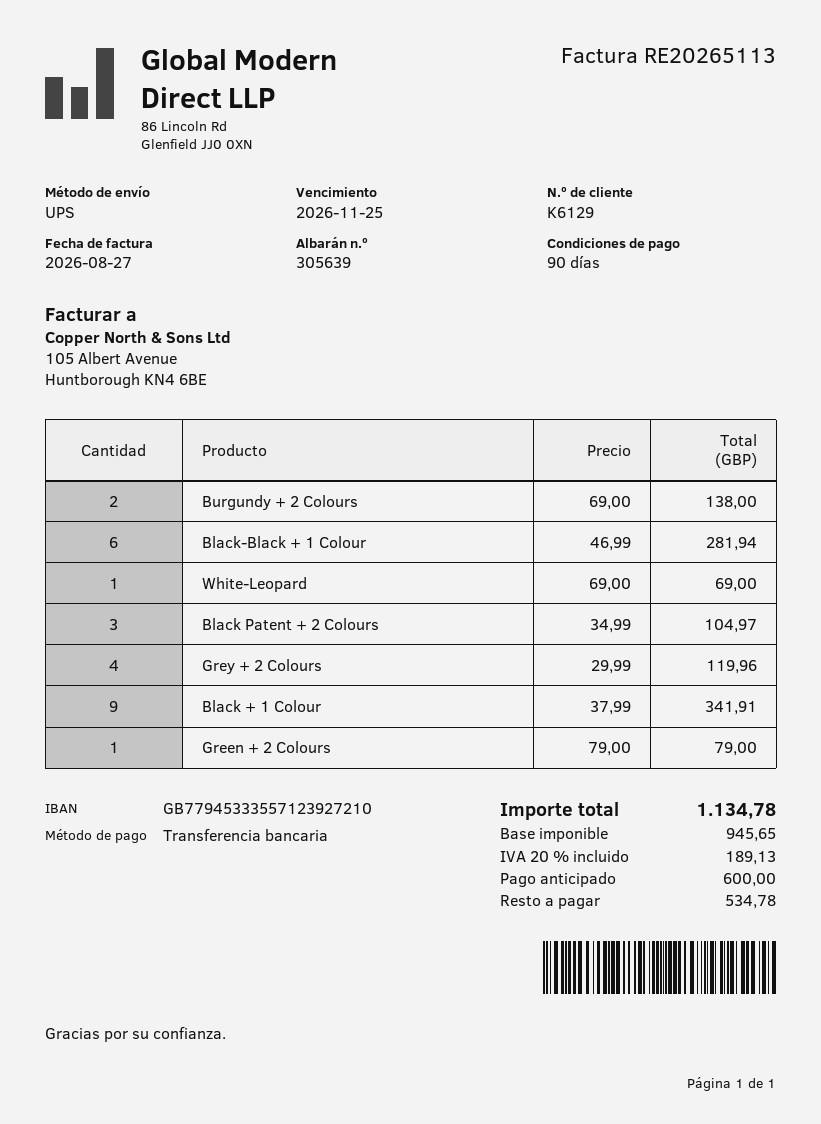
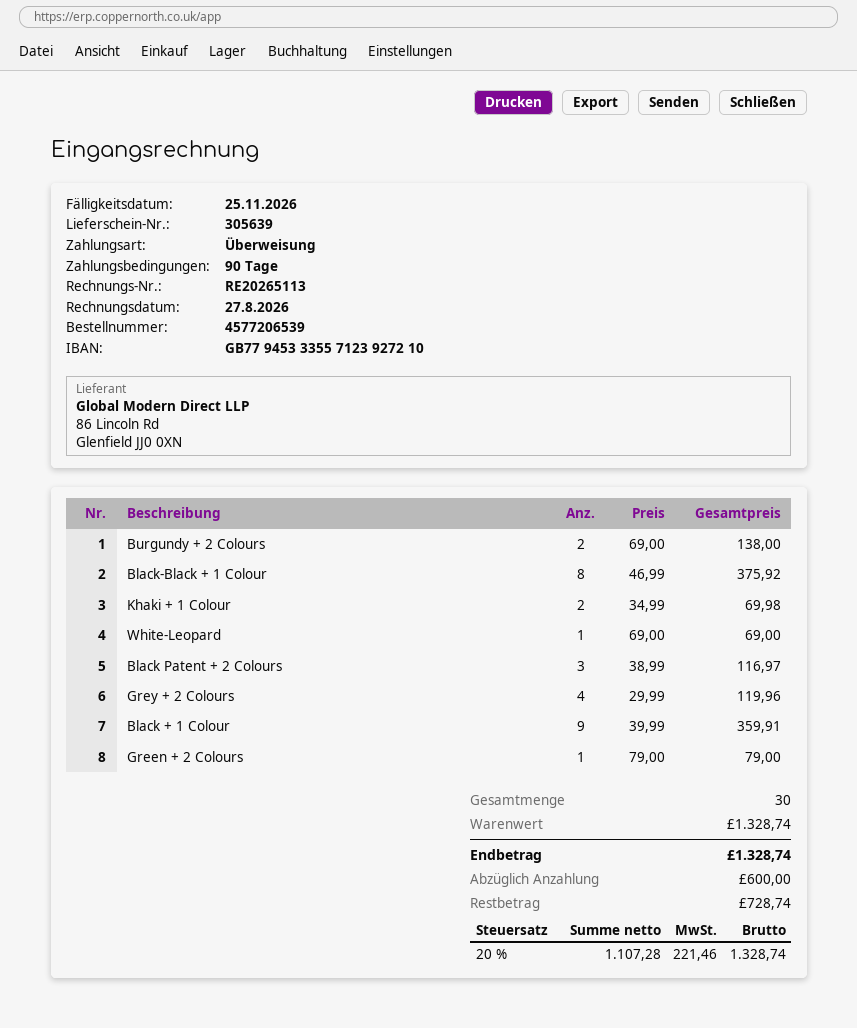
Black-Black + 1 Colour: 6 x 46.99 = 281.94 -> 8 x 46.99 = 375.92
Black Patent + 2 Colours: 3 x 34.99 = 104.97 -> 3 x 38.99 = 116.97
Black + 1 Colour: 9 x 37.99 = 341.91 -> 9 x 39.99 = 359.91
Khaki + 1 Colour: none -> 2 x 34.99 = 69.98
net: 945.65 -> 1107.28
tax: 20% = 189.13 -> 20% = 221.46
total: 1134.78 -> 1328.74
balance: 534.78 -> 728.74

